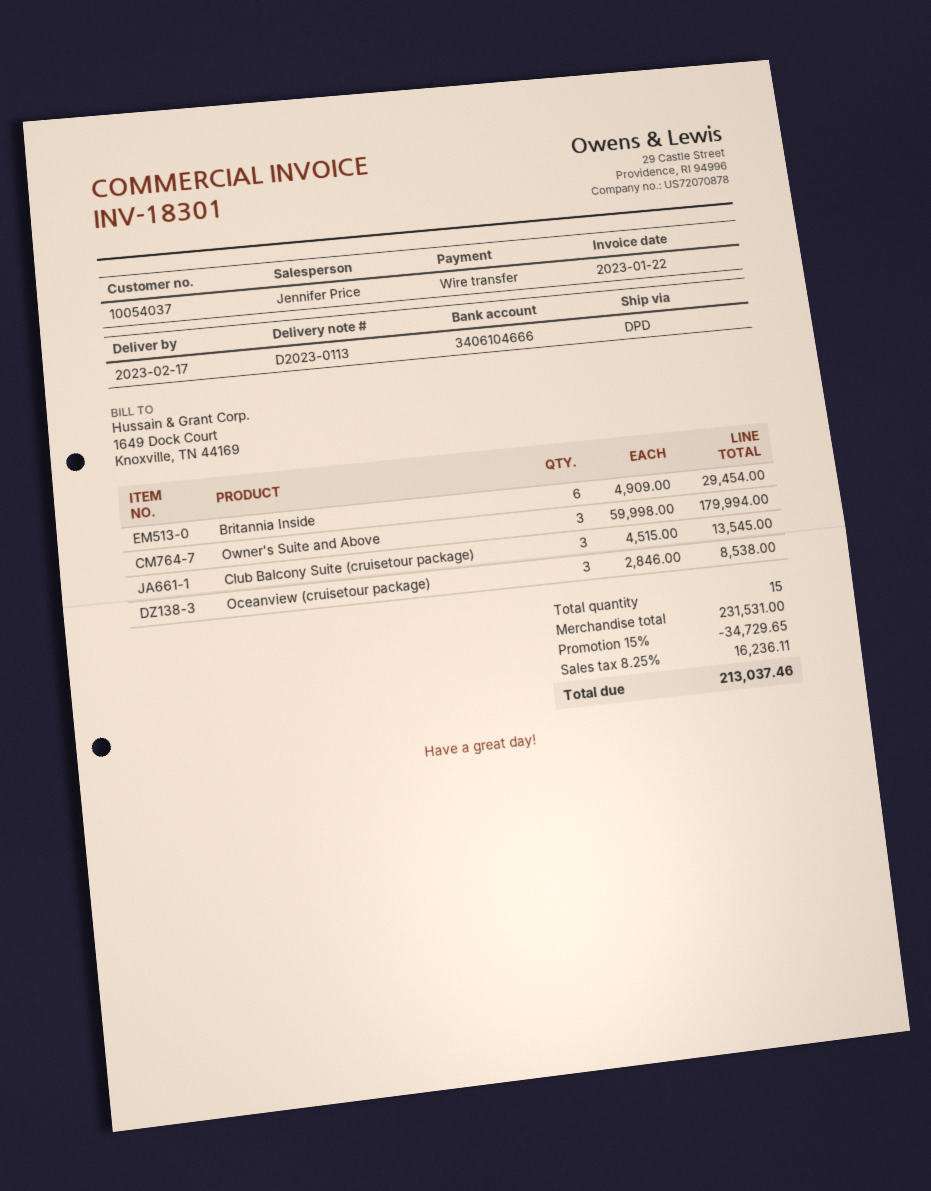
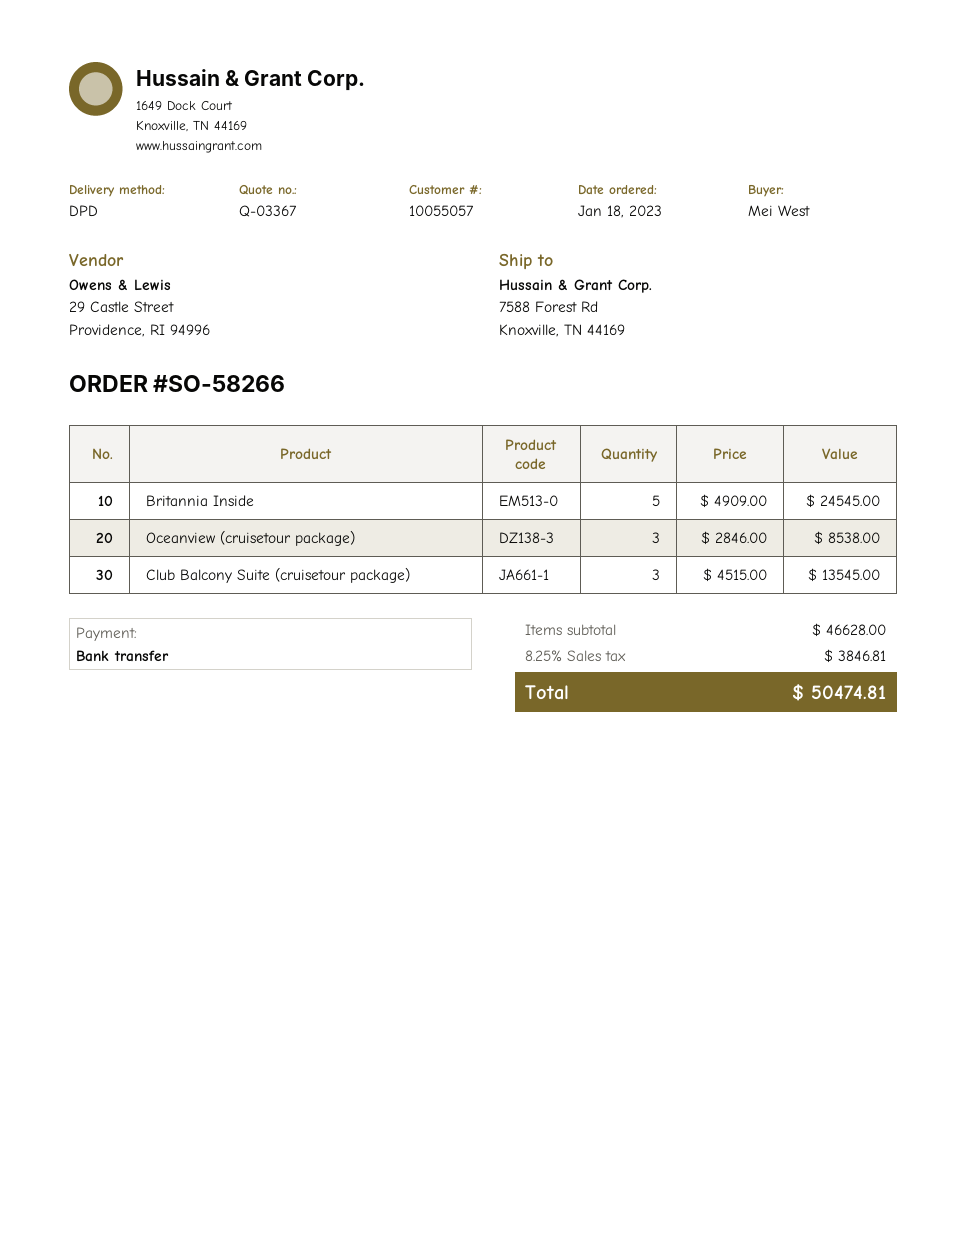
customer number: 10054037 -> 10055057
Britannia Inside: 6 x 4909.00 = 29454.00 -> 5 x 4909.00 = 24545.00
Owner's Suite and Above: 3 x 59998.00 = 179994.00 -> none
subtotal: 231531.00 -> 46628.00
discount: 15% = 34729.65 -> none
tax: 8.25% = 16236.11 -> 8.25% = 3846.81
total: 213037.46 -> 50474.81

